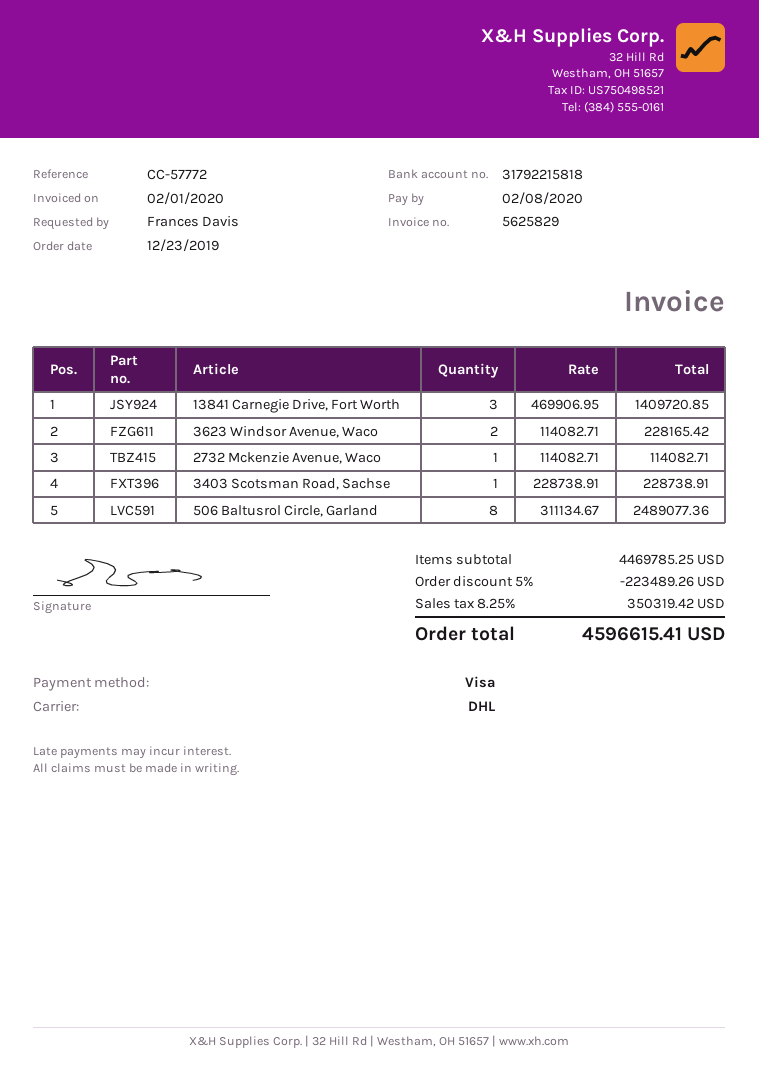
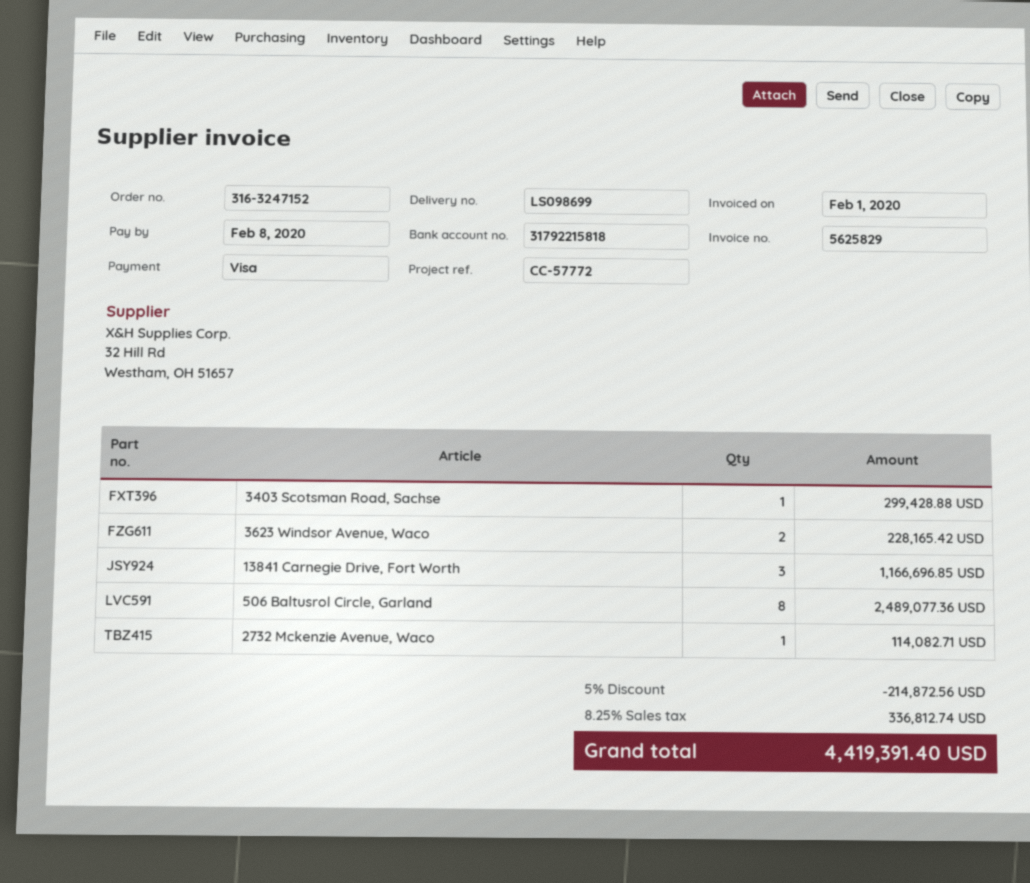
13841 Carnegie Drive, Fort Worth: 3 for 1409720.85 -> 3 for 1166696.85
3403 Scotsman Road, Sachse: 1 for 228738.91 -> 1 for 299428.88
discount: 5% = 223489.26 -> 5% = 214872.56
tax: 8.25% = 350319.42 -> 8.25% = 336812.74
total: 4596615.41 -> 4419391.40

